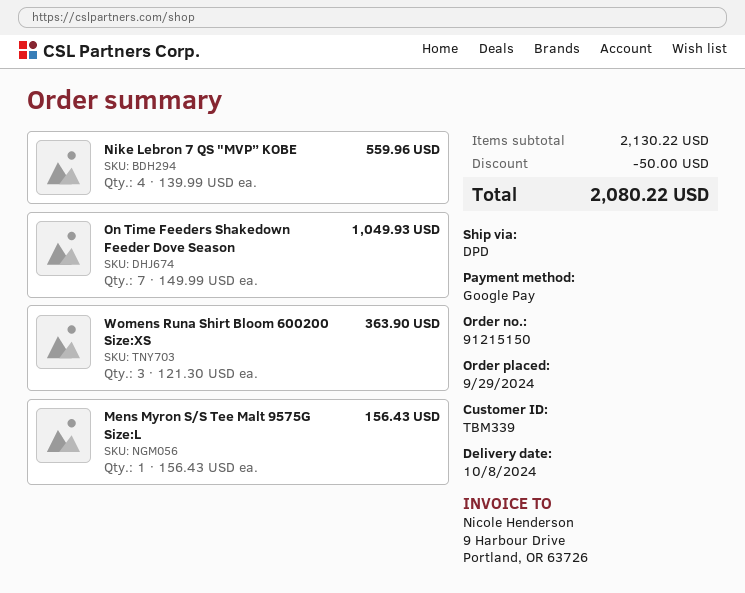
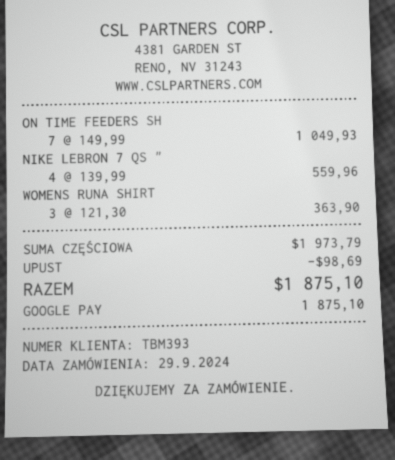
customer number: TBM339 -> TBM393
Mens Myron S/S Tee Malt 9575G Size:L: 1 x 156.43 = 156.43 -> none
subtotal: 2130.22 -> 1973.79
discount: 50.00 -> 98.69
total: 2080.22 -> 1875.10

